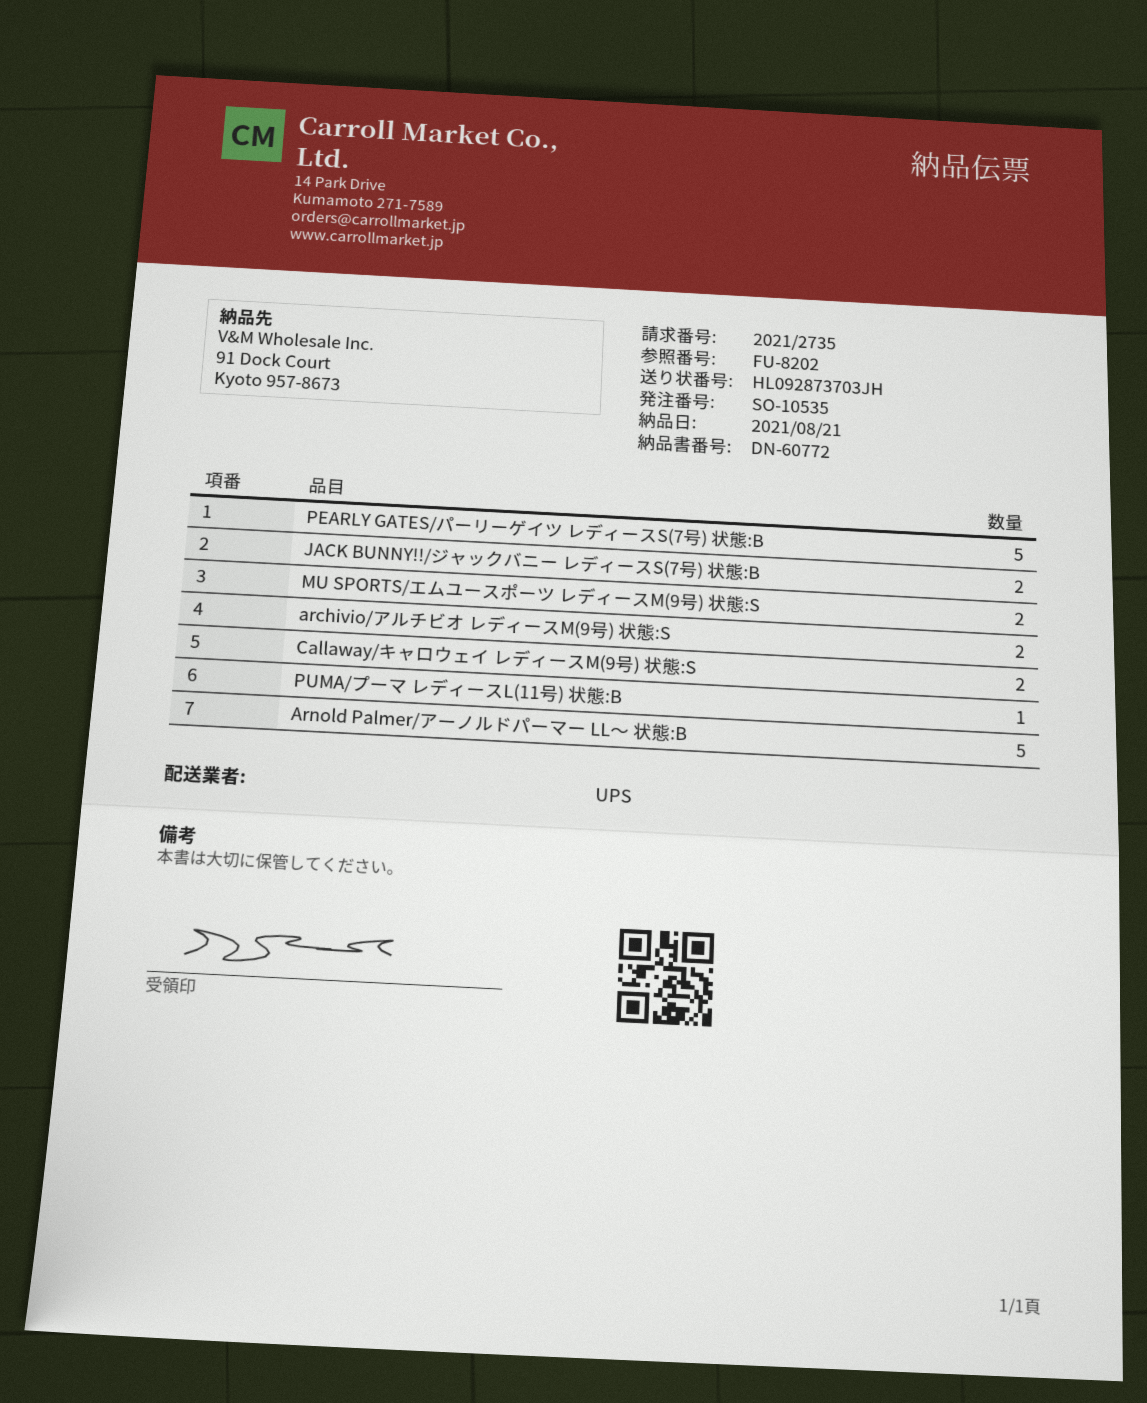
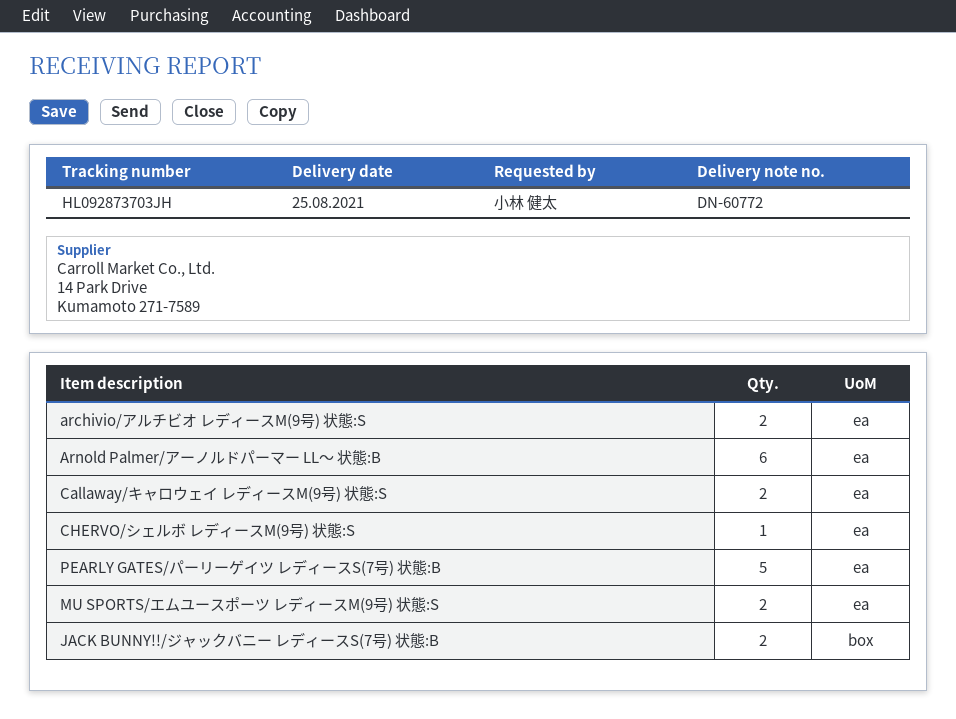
delivery date: 2021-08-21 -> 2021-08-25
PUMA/プーマ レディースL(11号) 状態:B: 1 -> none
Arnold Palmer/アーノルドパーマー LL〜 状態:B: 5 -> 6
CHERVO/シェルボ レディースM(9号) 状態:S: none -> 1

